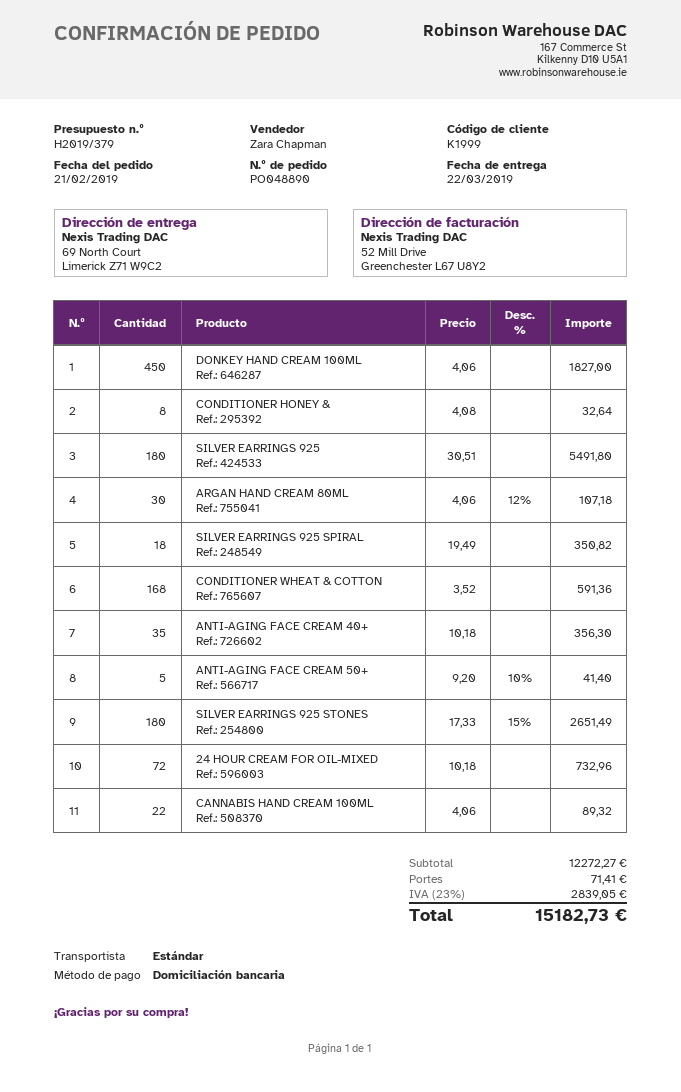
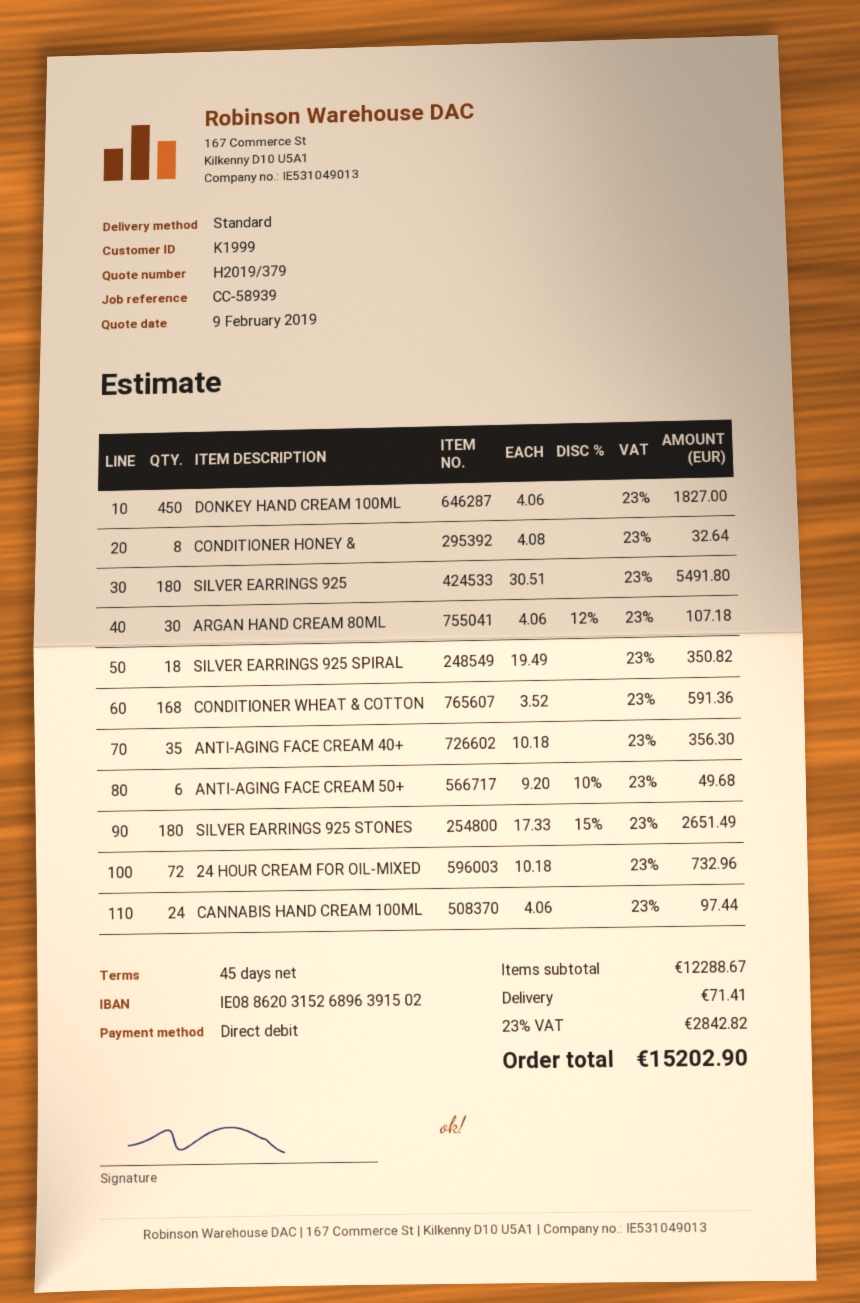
ANTI-AGING FACE CREAM 50+: 5 x 9.20 - 10% = 41.40 -> 6 x 9.20 - 10% = 49.68
CANNABIS HAND CREAM 100ML: 22 x 4.06 = 89.32 -> 24 x 4.06 = 97.44
subtotal: 12272.27 -> 12288.67
tax: 23% = 2839.05 -> 23% = 2842.82
total: 15182.73 -> 15202.90

